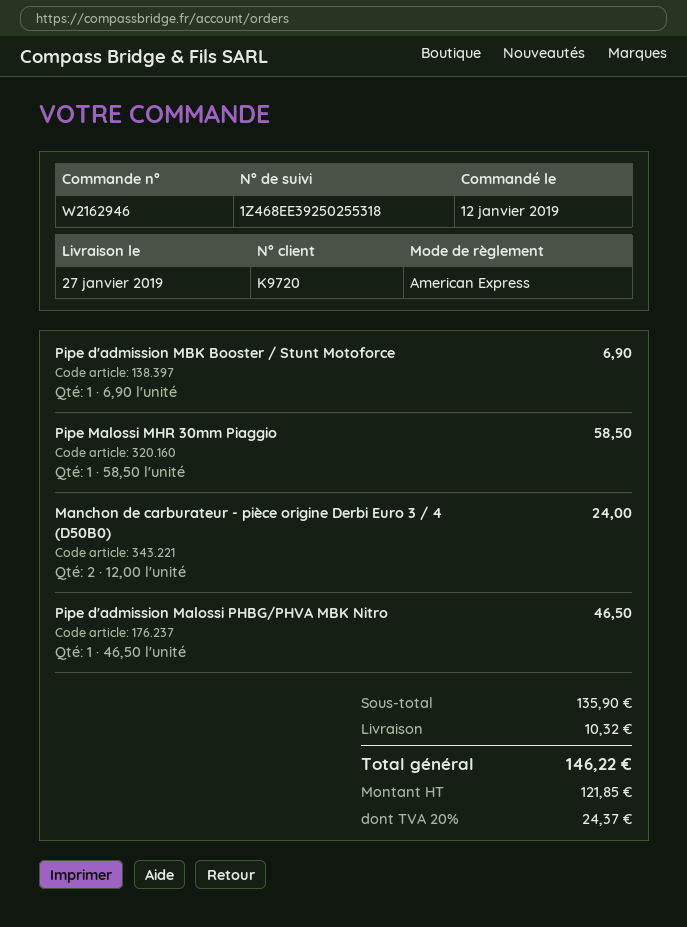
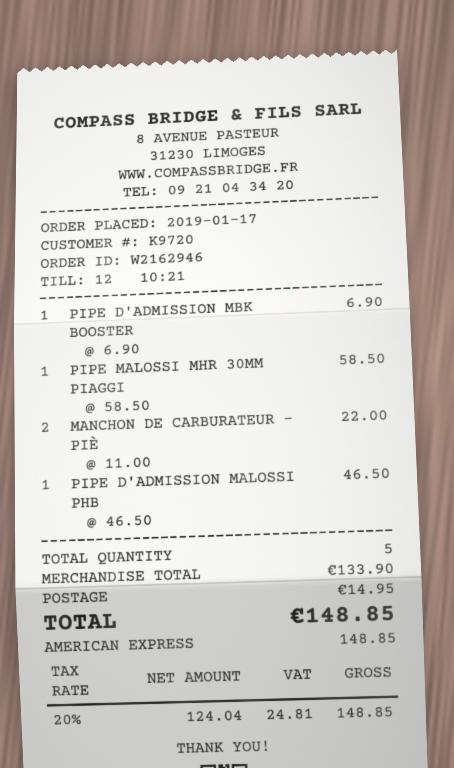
order date: 2019-01-12 -> 2019-01-17
Manchon de carburateur - pièce origine Derbi Euro 3 / 4 (D50B0): 2 x 12.00 = 24.00 -> 2 x 11.00 = 22.00
subtotal: 135.90 -> 133.90
shipping: 10.32 -> 14.95
net: 121.85 -> 124.04
tax: 20% = 24.37 -> 20% = 24.81
total: 146.22 -> 148.85

